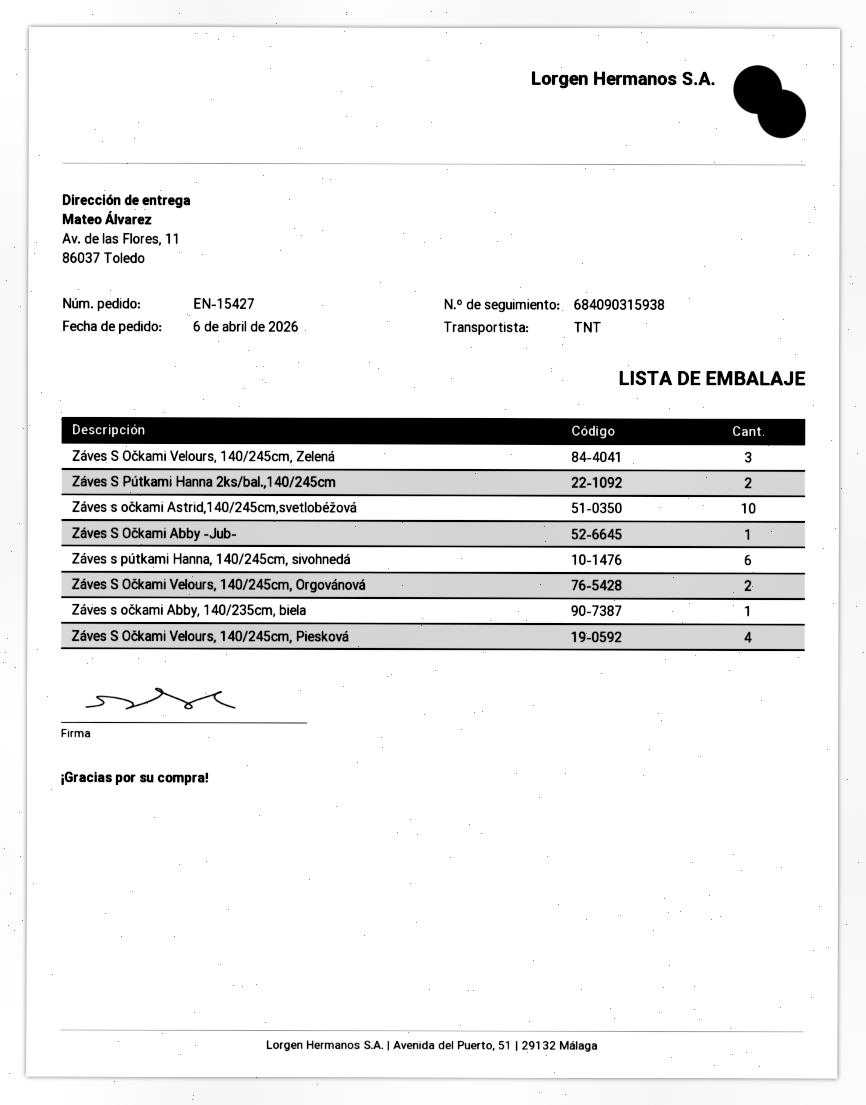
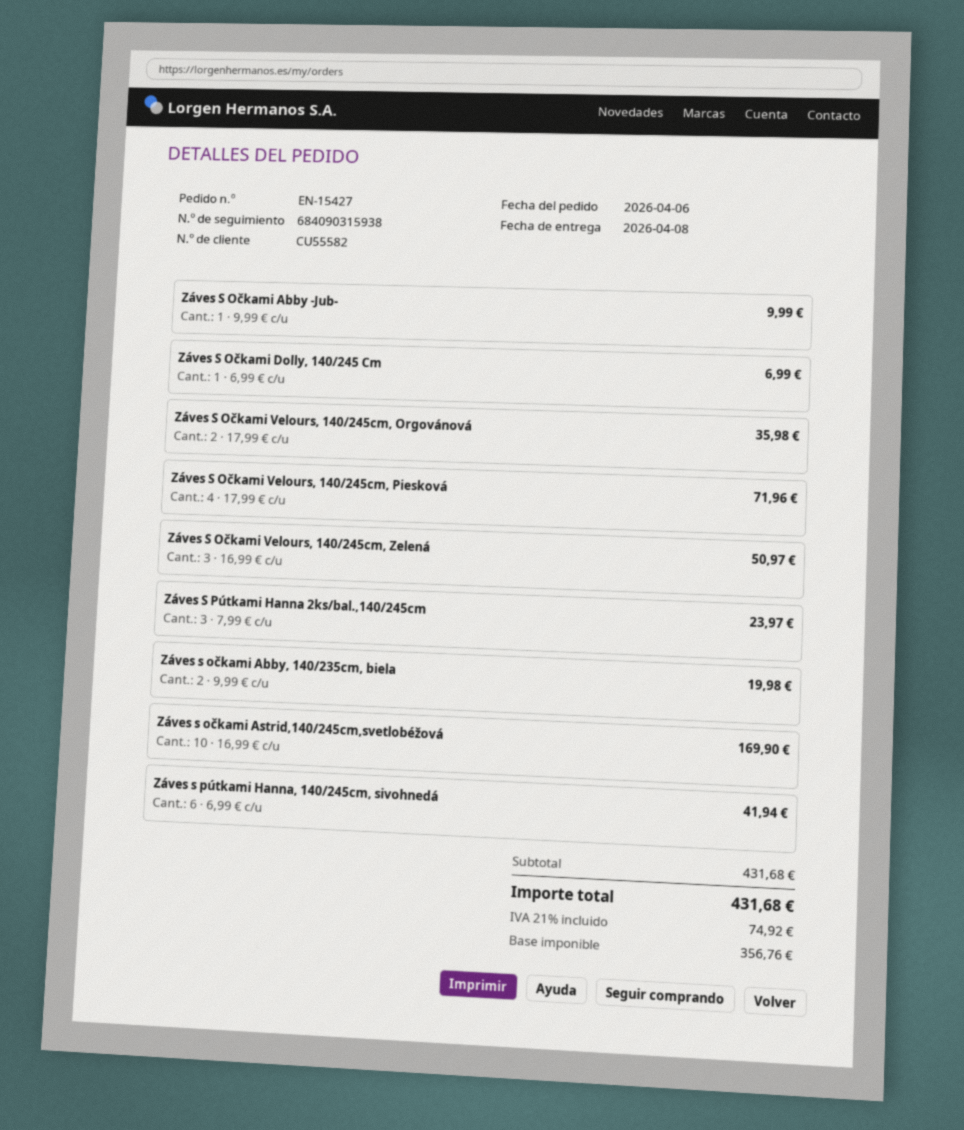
Záves S Pútkami Hanna 2ks/bal.,140/245cm: 2 -> 3
Záves s očkami Abby, 140/235cm, biela: 1 -> 2
Záves S Očkami Dolly, 140/245 Cm: none -> 1

